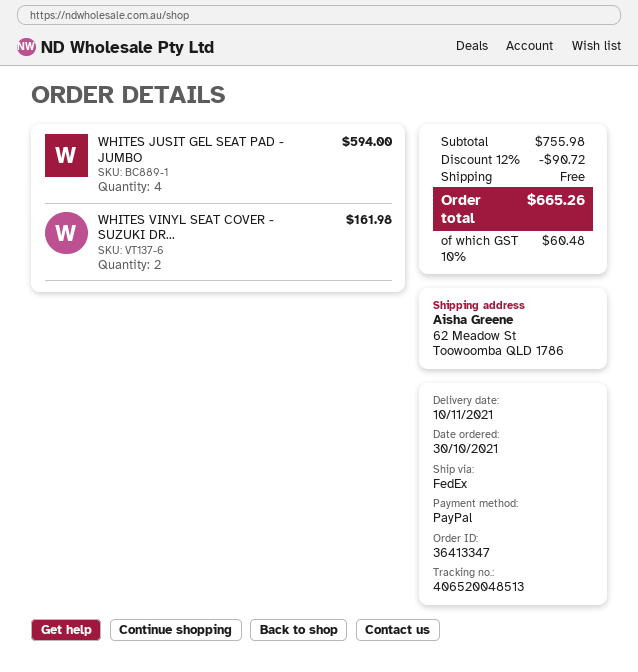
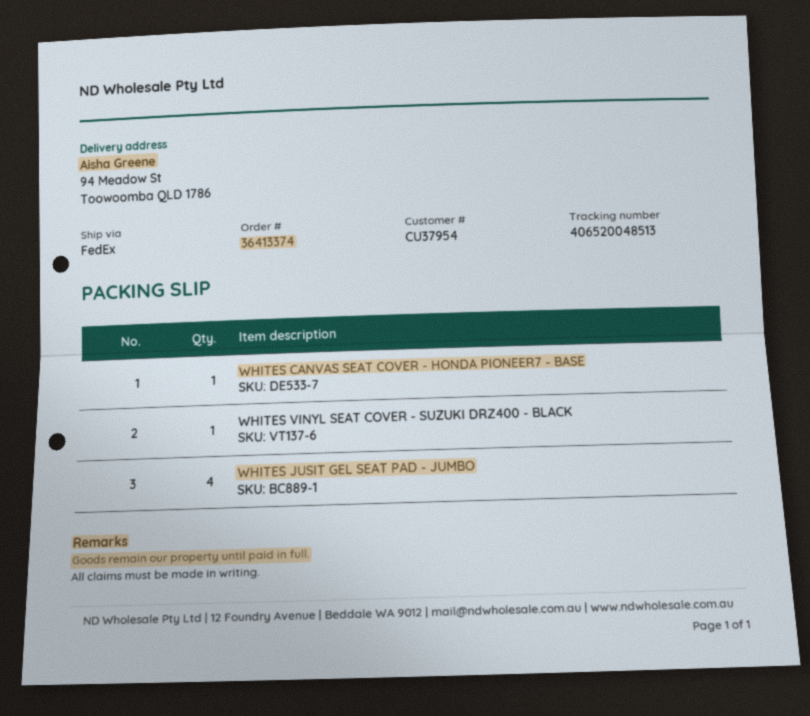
order number: 36413347 -> 36413374
ship to: 62 Meadow St, Toowoomba QLD 1786 -> 94 Meadow St, Toowoomba QLD 1786
WHITES VINYL SEAT COVER - SUZUKI DR...: 2 -> 1
WHITES CANVAS SEAT COVER - HONDA PIONEER7 - BASE: none -> 1

